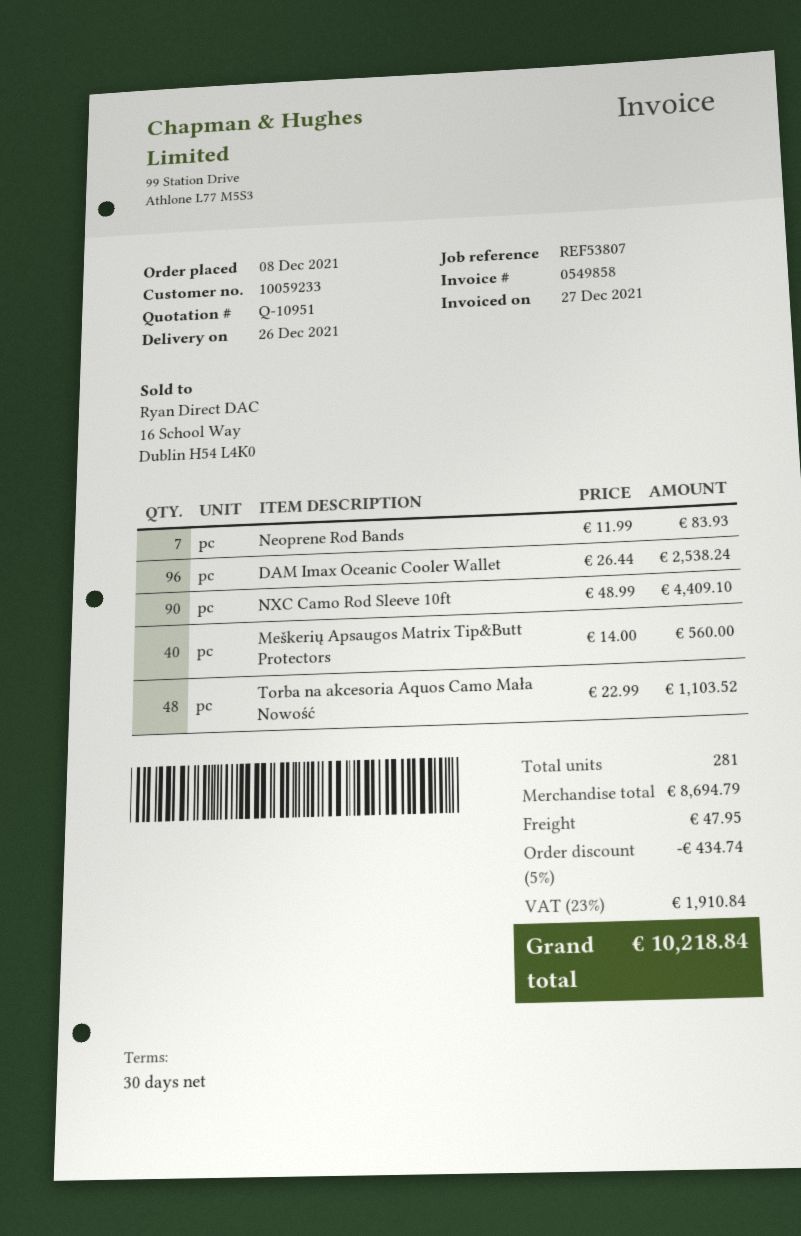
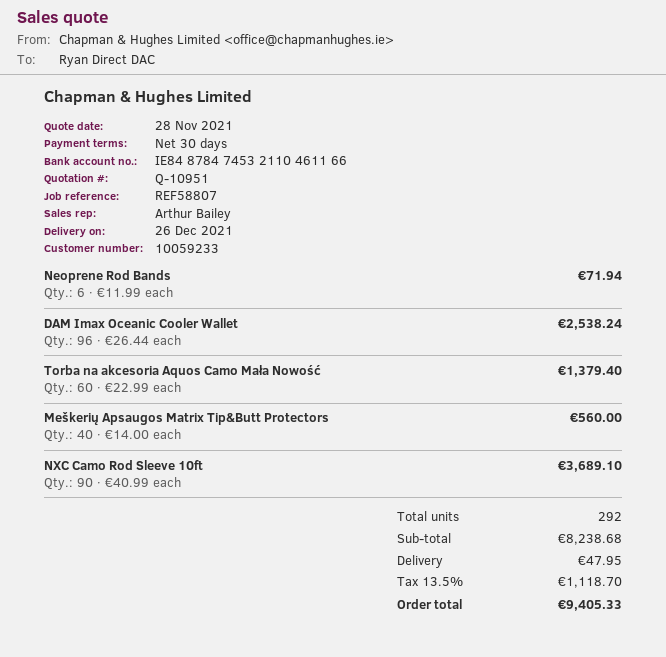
reference: REF53807 -> REF58807
Neoprene Rod Bands: 7 x 11.99 = 83.93 -> 6 x 11.99 = 71.94
NXC Camo Rod Sleeve 10ft: 90 x 48.99 = 4409.10 -> 90 x 40.99 = 3689.10
Torba na akcesoria Aquos Camo Mała Nowość: 48 x 22.99 = 1103.52 -> 60 x 22.99 = 1379.40
total quantity: 281 -> 292
subtotal: 8694.79 -> 8238.68
discount: 5% = 434.74 -> none
tax: 23% = 1910.84 -> 13.5% = 1118.70
total: 10218.84 -> 9405.33

